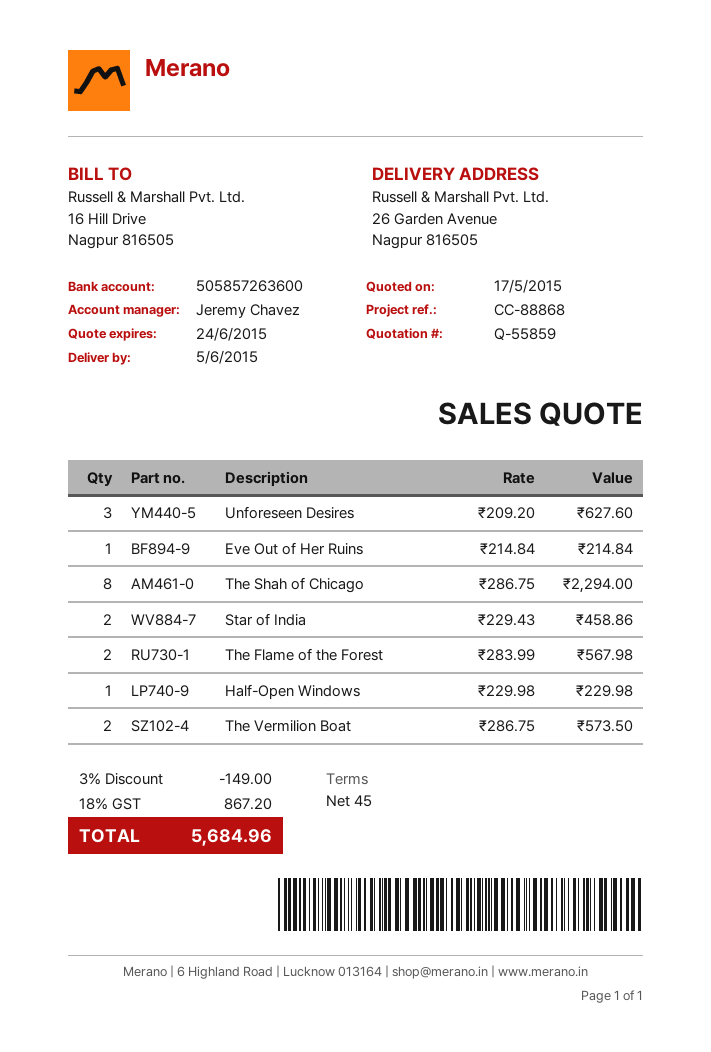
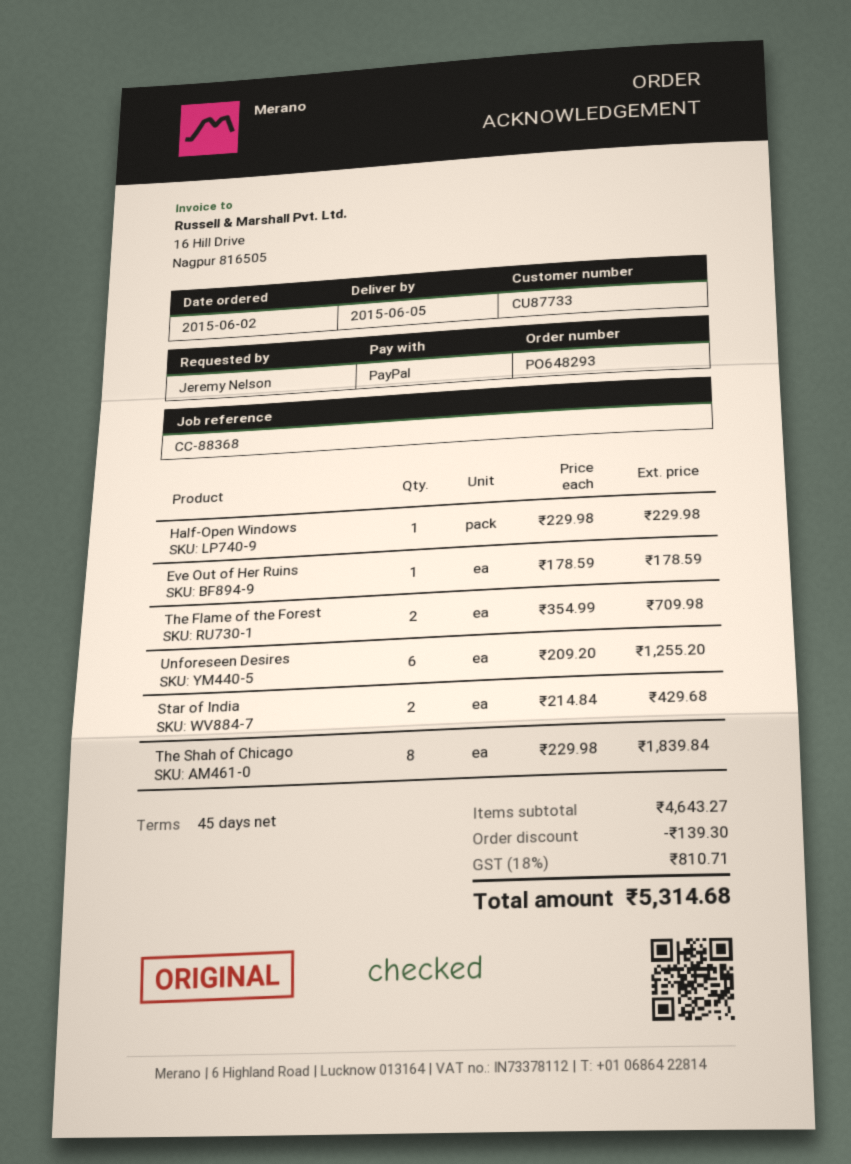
reference: CC-88868 -> CC-88368
Unforeseen Desires: 3 x 209.20 = 627.60 -> 6 x 209.20 = 1255.20
Eve Out of Her Ruins: 1 x 214.84 = 214.84 -> 1 x 178.59 = 178.59
The Shah of Chicago: 8 x 286.75 = 2294.00 -> 8 x 229.98 = 1839.84
Star of India: 2 x 229.43 = 458.86 -> 2 x 214.84 = 429.68
The Flame of the Forest: 2 x 283.99 = 567.98 -> 2 x 354.99 = 709.98
The Vermilion Boat: 2 x 286.75 = 573.50 -> none
discount: 149.00 -> 139.30
tax: 18% = 867.20 -> 18% = 810.71
total: 5684.96 -> 5314.68

